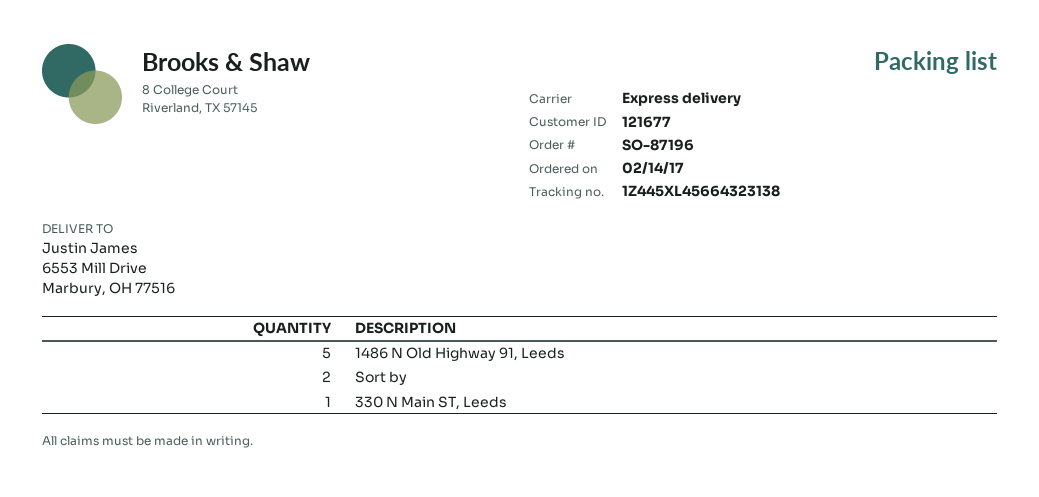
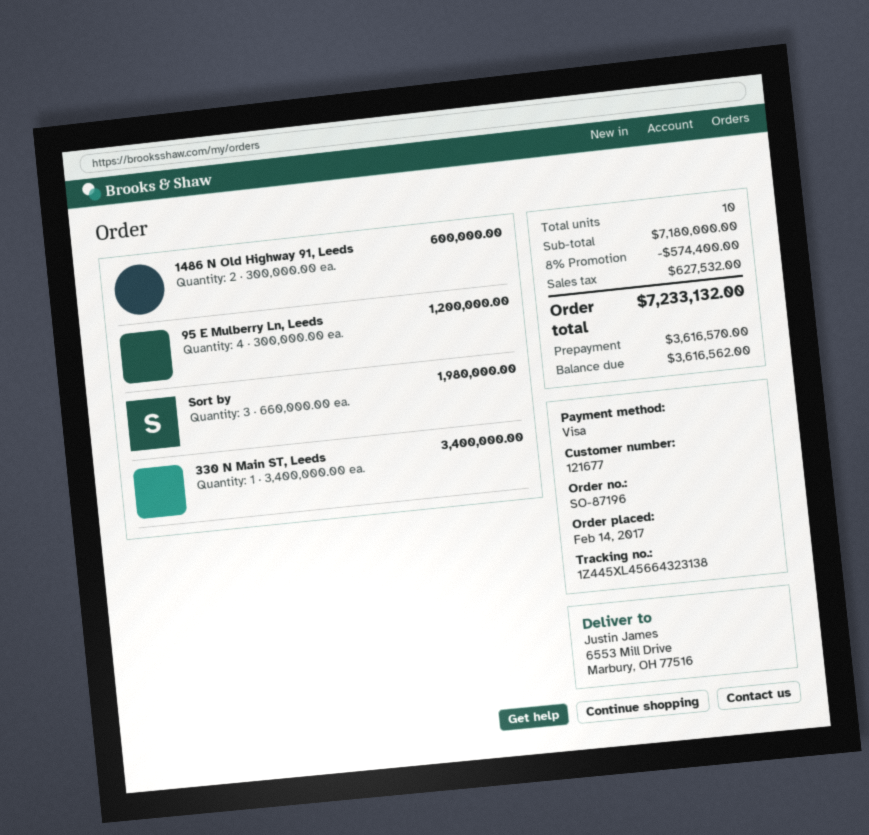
1486 N Old Highway 91, Leeds: 5 -> 2
Sort by: 2 -> 3
95 E Mulberry Ln, Leeds: none -> 4

